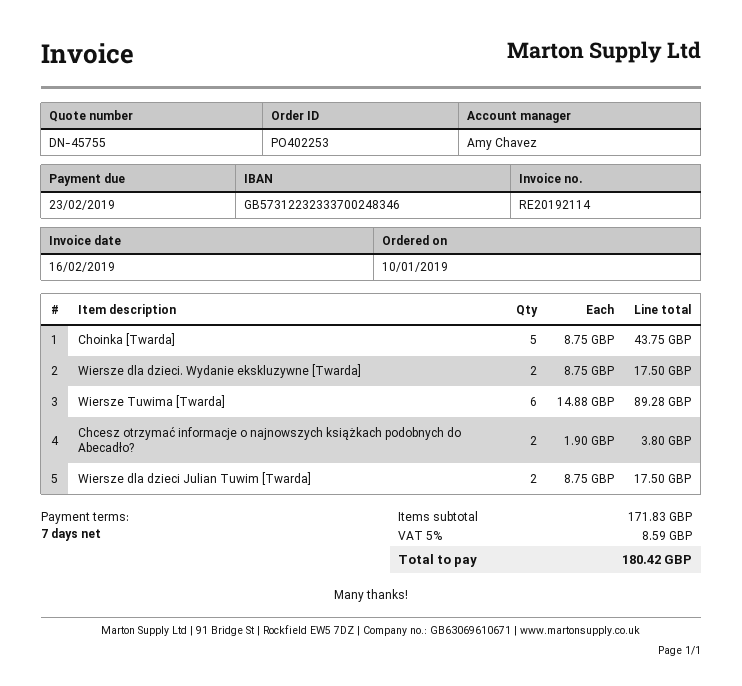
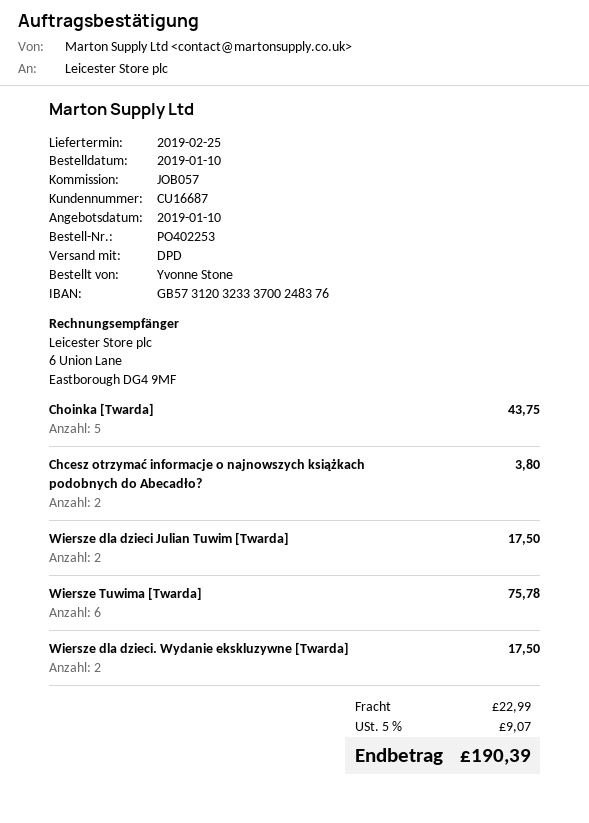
bank account: GB57312232333700248346 -> GB57312032333700248376
Wiersze Tuwima [Twarda]: 6 for 89.28 -> 6 for 75.78
shipping: none -> 22.99
tax: 5% = 8.59 -> 5% = 9.07
total: 180.42 -> 190.39

